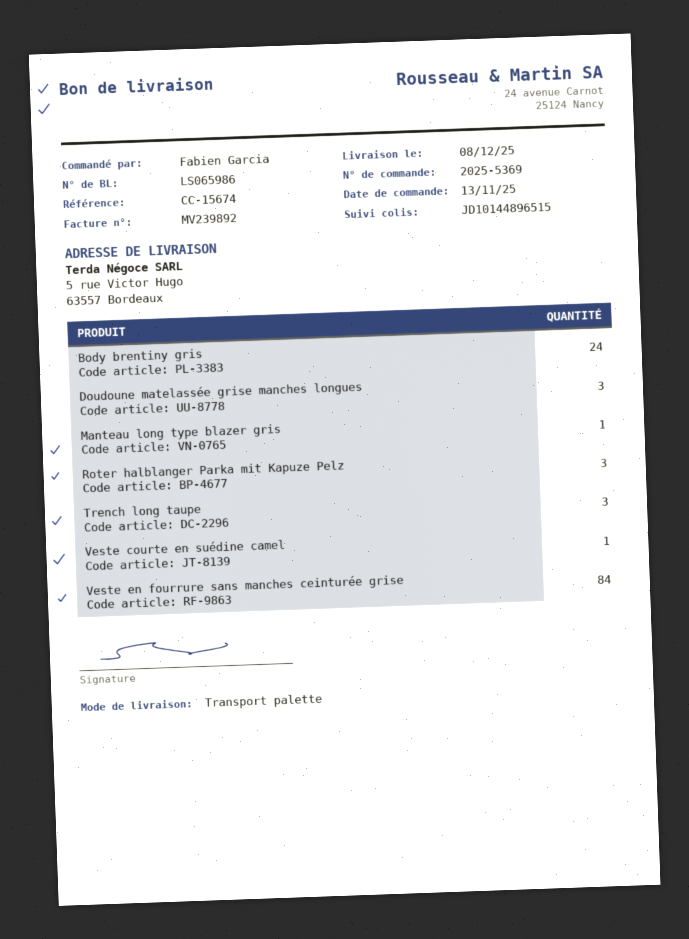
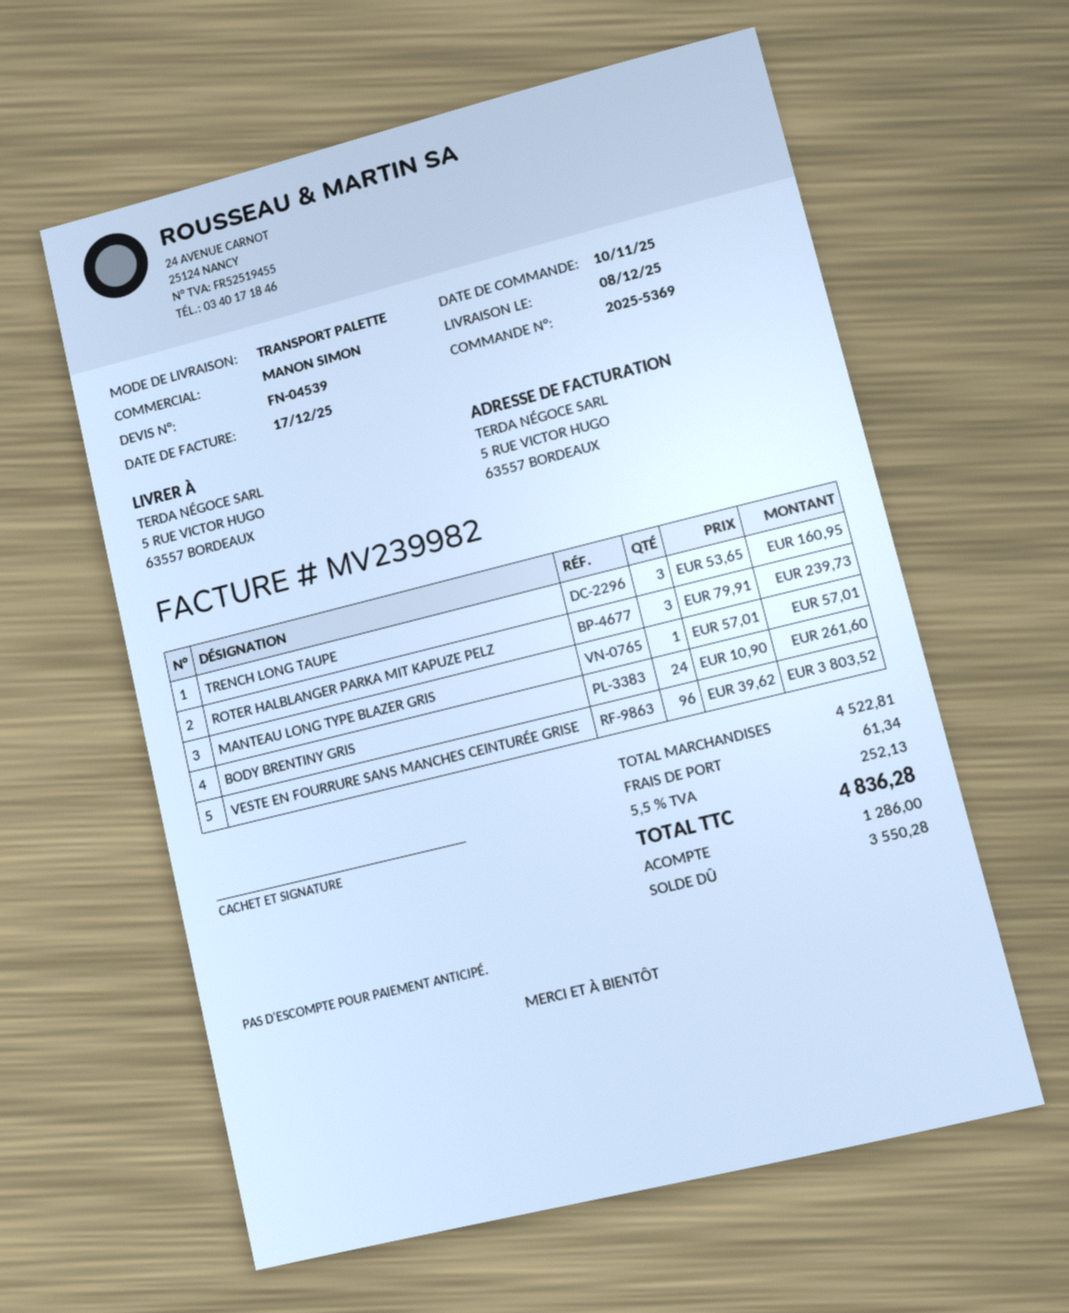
order date: 2025-11-13 -> 2025-11-10
invoice number: MV239892 -> MV239982
Doudoune matelassée grise manches longues: 3 -> none
Veste courte en suédine camel: 1 -> none
Veste en fourrure sans manches ceinturée grise: 84 -> 96

